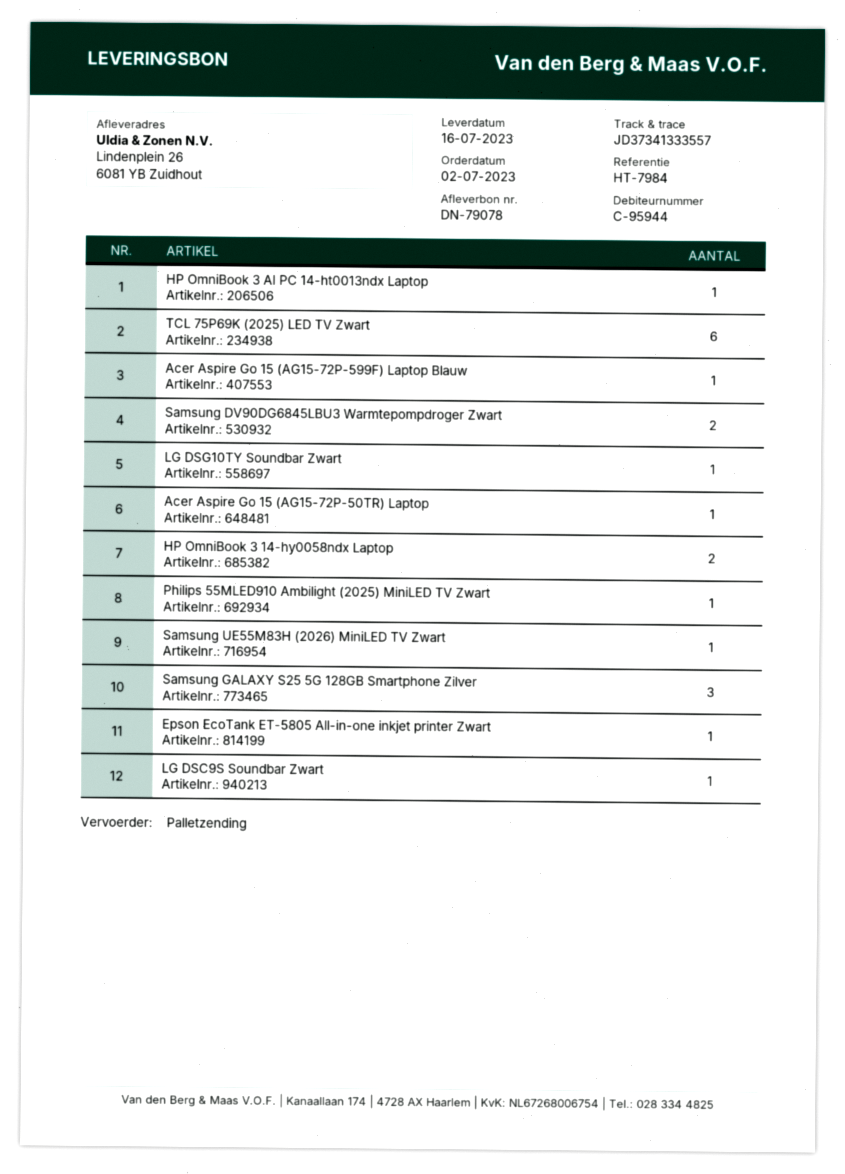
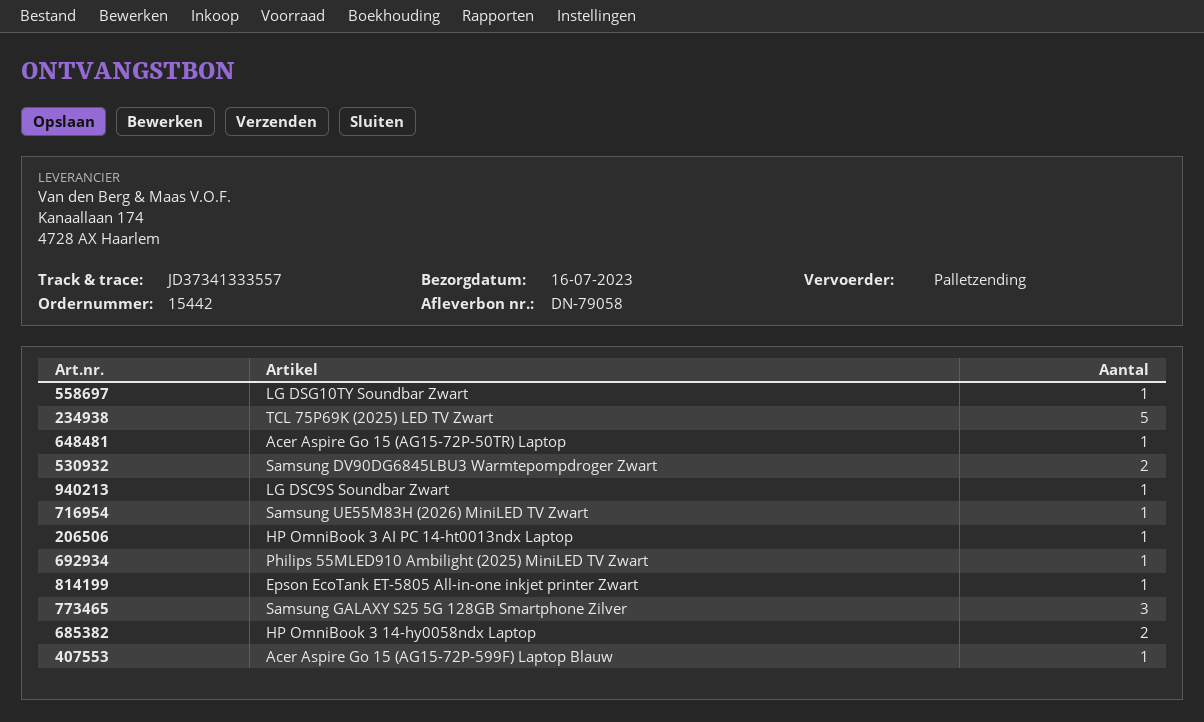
delivery note number: DN-79078 -> DN-79058
TCL 75P69K (2025) LED TV Zwart: 6 -> 5

